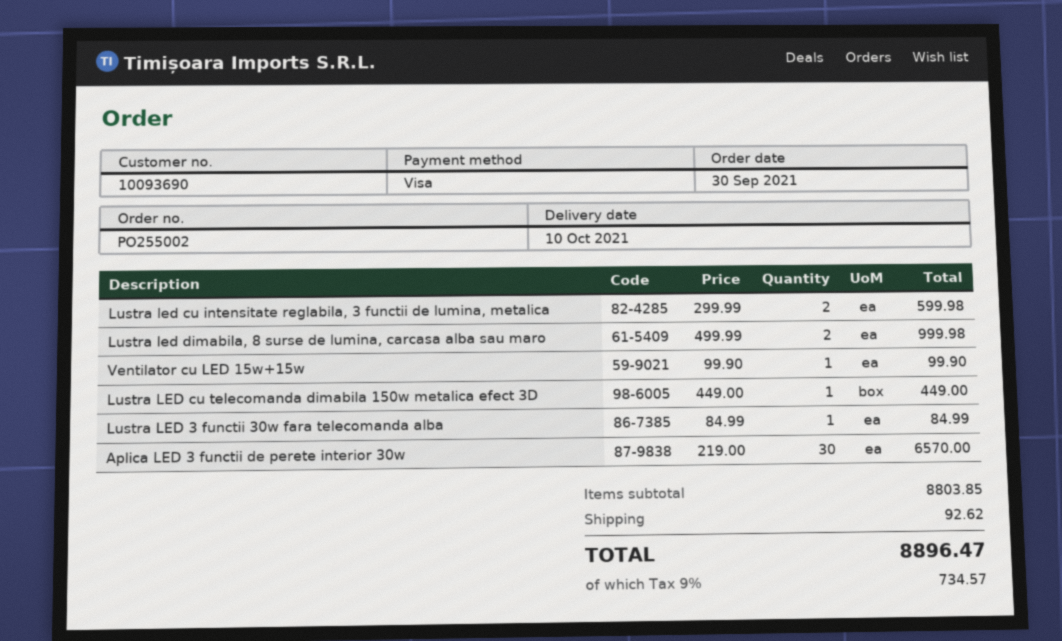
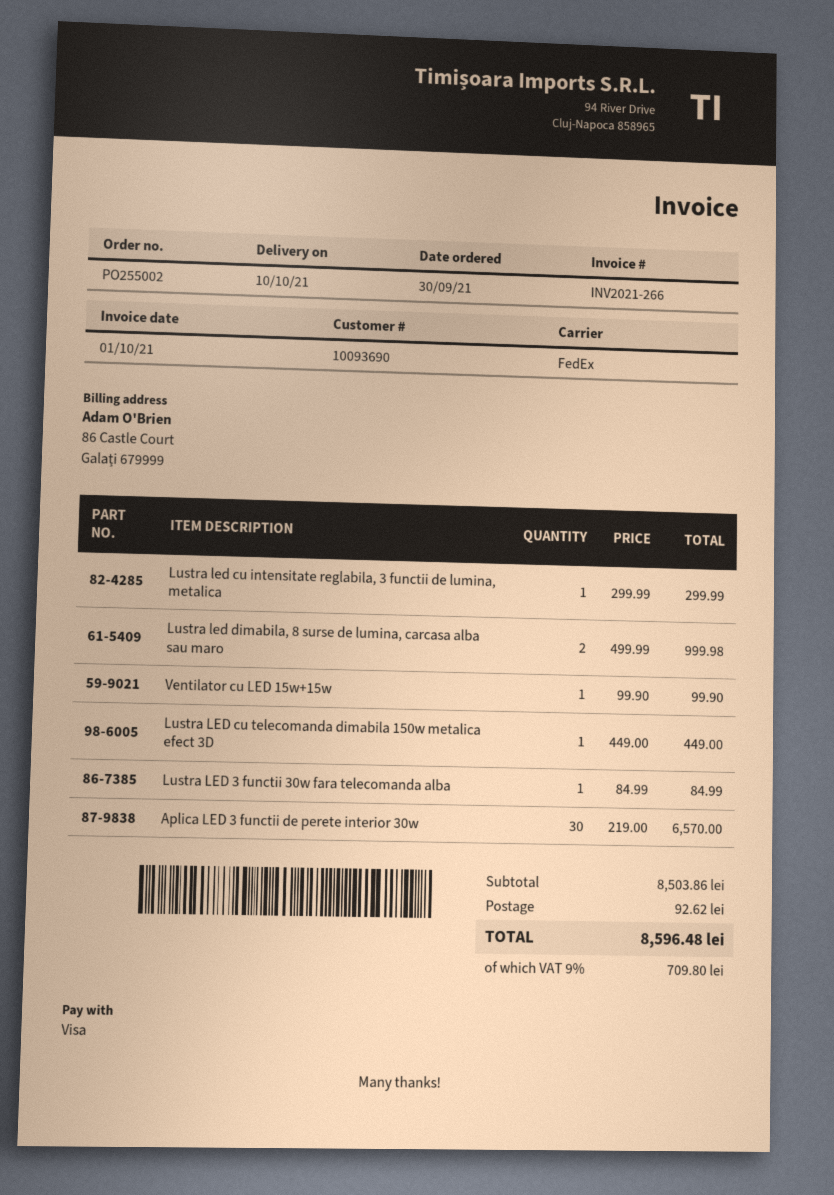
Lustra led cu intensitate reglabila, 3 functii de lumina, metalica: 2 x 299.99 = 599.98 -> 1 x 299.99 = 299.99
subtotal: 8803.85 -> 8503.86
tax: 9% = 734.57 -> 9% = 709.80
total: 8896.47 -> 8596.48

